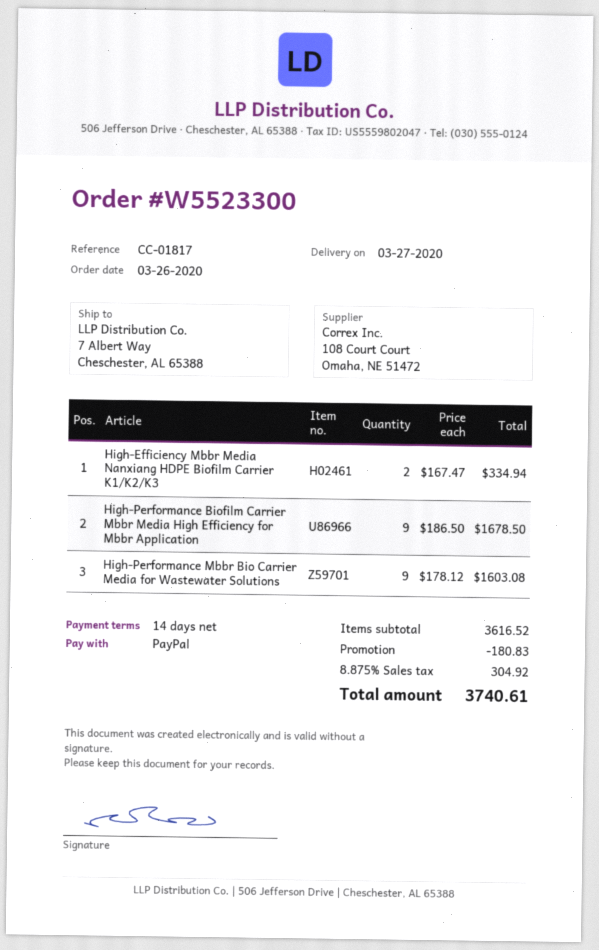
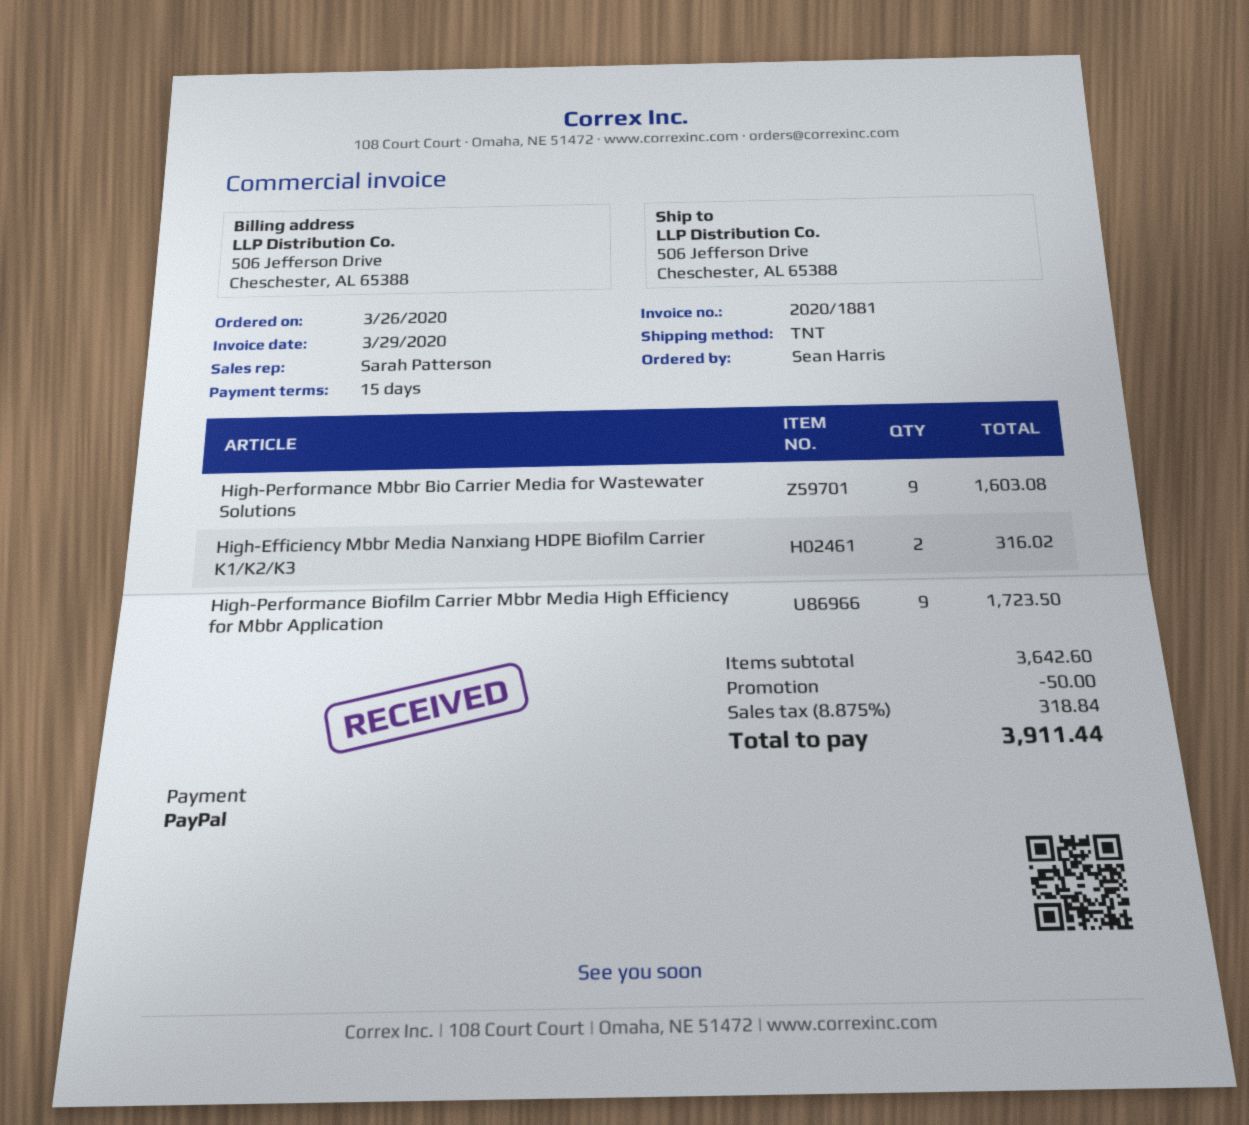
payment terms: 14 days -> 15 days
ship to: 7 Albert Way, Cheschester, AL 65388 -> 506 Jefferson Drive, Cheschester, AL 65388
High-Efficiency Mbbr Media Nanxiang HDPE Biofilm Carrier K1/K2/K3: 2 for 334.94 -> 2 for 316.02
High-Performance Biofilm Carrier Mbbr Media High Efficiency for Mbbr Application: 9 for 1678.50 -> 9 for 1723.50
subtotal: 3616.52 -> 3642.60
discount: 180.83 -> 50.00
tax: 8.875% = 304.92 -> 8.875% = 318.84
total: 3740.61 -> 3911.44

